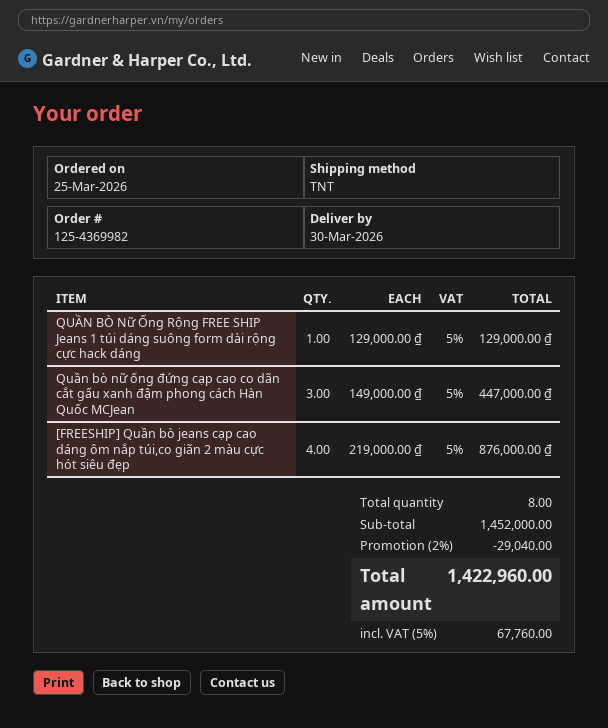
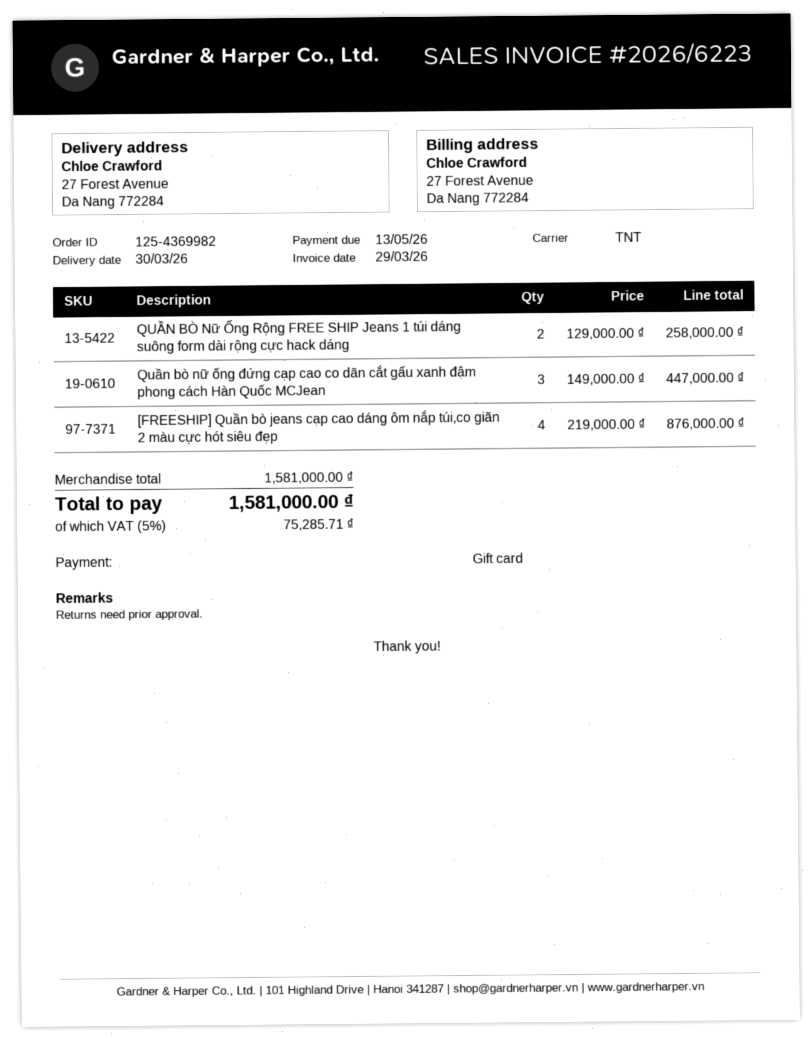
QUẦN BÒ Nữ Ống Rộng FREE SHIP Jeans 1 túi dáng suông form dài rộng cực hack dáng: 1 x 129000.00 = 129000.00 -> 2 x 129000.00 = 258000.00
subtotal: 1452000.00 -> 1581000.00
discount: 2% = 29040.00 -> none
tax: 5% = 67760.00 -> 5% = 75285.71
total: 1422960.00 -> 1581000.00

